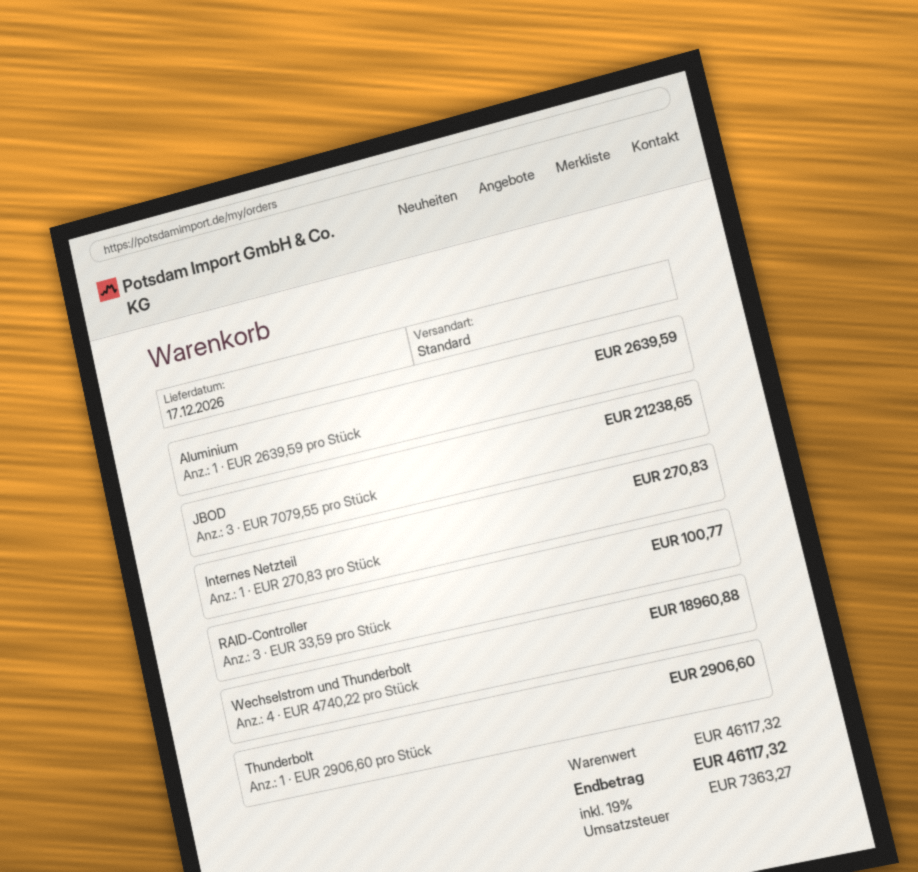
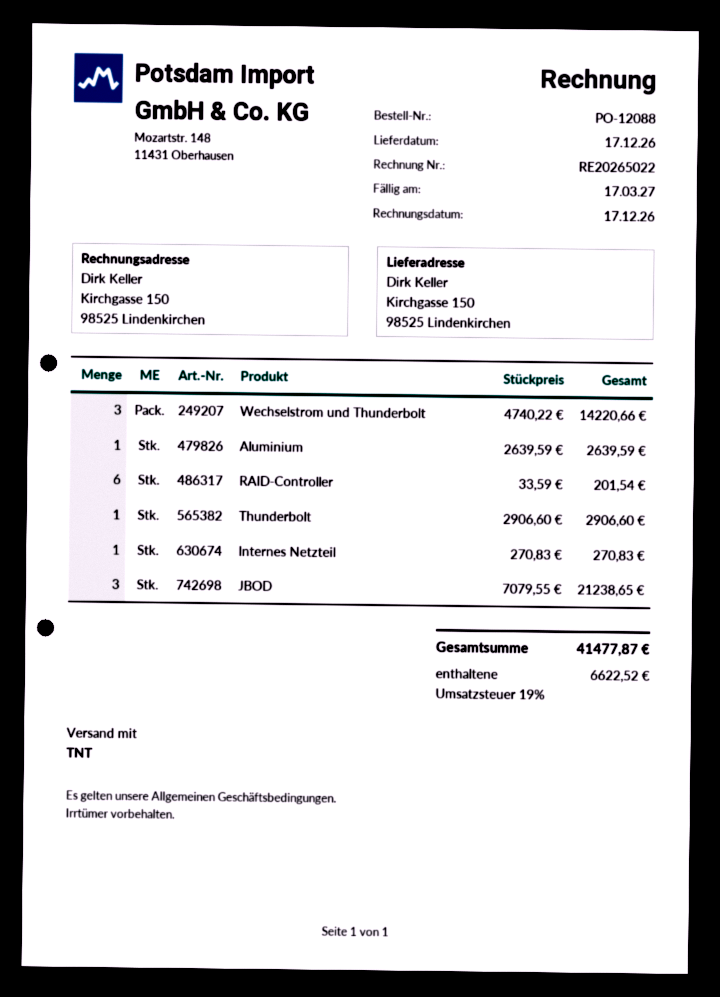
shipping method: standard -> TNT
RAID-Controller: 3 x 33.59 = 100.77 -> 6 x 33.59 = 201.54
Wechselstrom und Thunderbolt: 4 x 4740.22 = 18960.88 -> 3 x 4740.22 = 14220.66
tax: 19% = 7363.27 -> 19% = 6622.52
total: 46117.32 -> 41477.87

